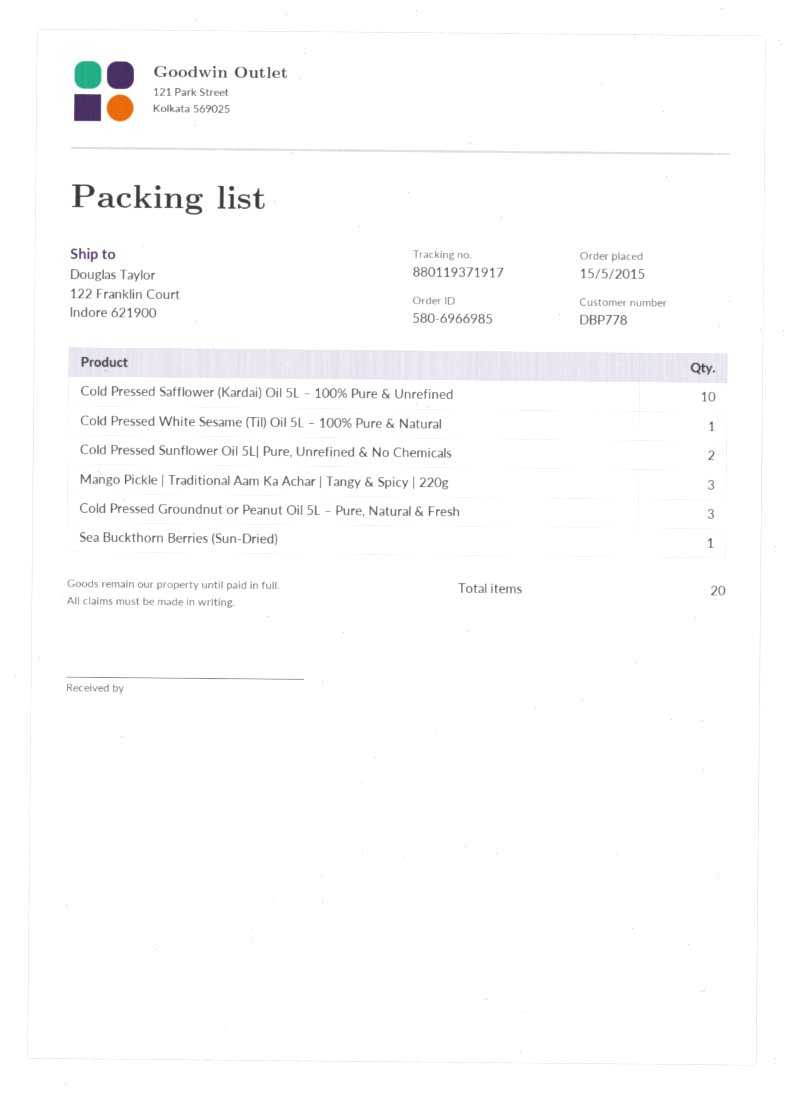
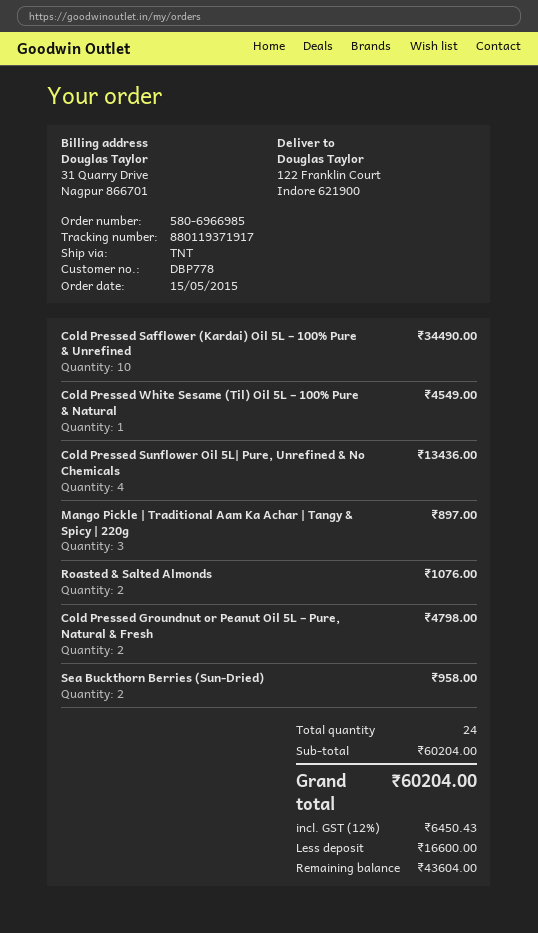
Cold Pressed Sunflower Oil 5L| Pure, Unrefined & No Chemicals: 2 -> 4
Cold Pressed Groundnut or Peanut Oil 5L – Pure, Natural & Fresh: 3 -> 2
Sea Buckthorn Berries (Sun-Dried): 1 -> 2
Roasted & Salted Almonds: none -> 2
total quantity: 20 -> 24

